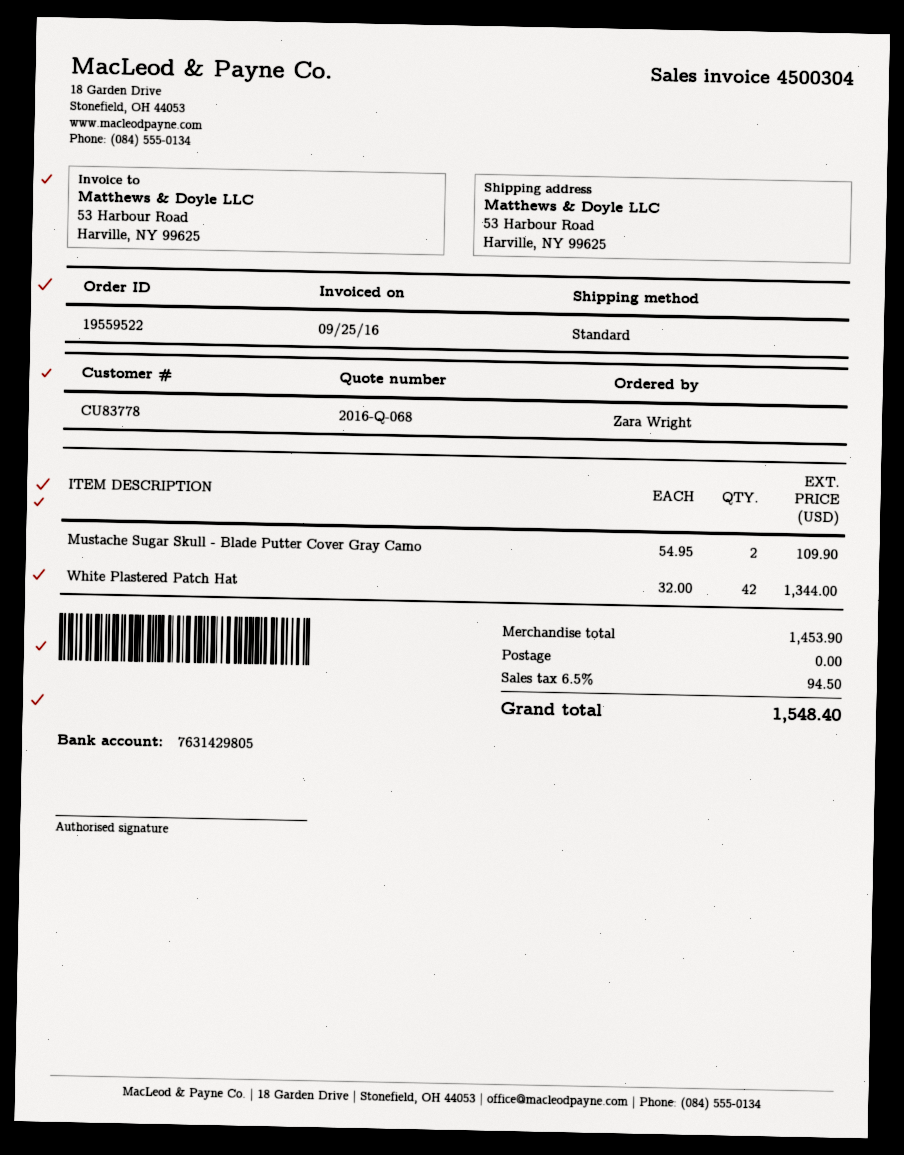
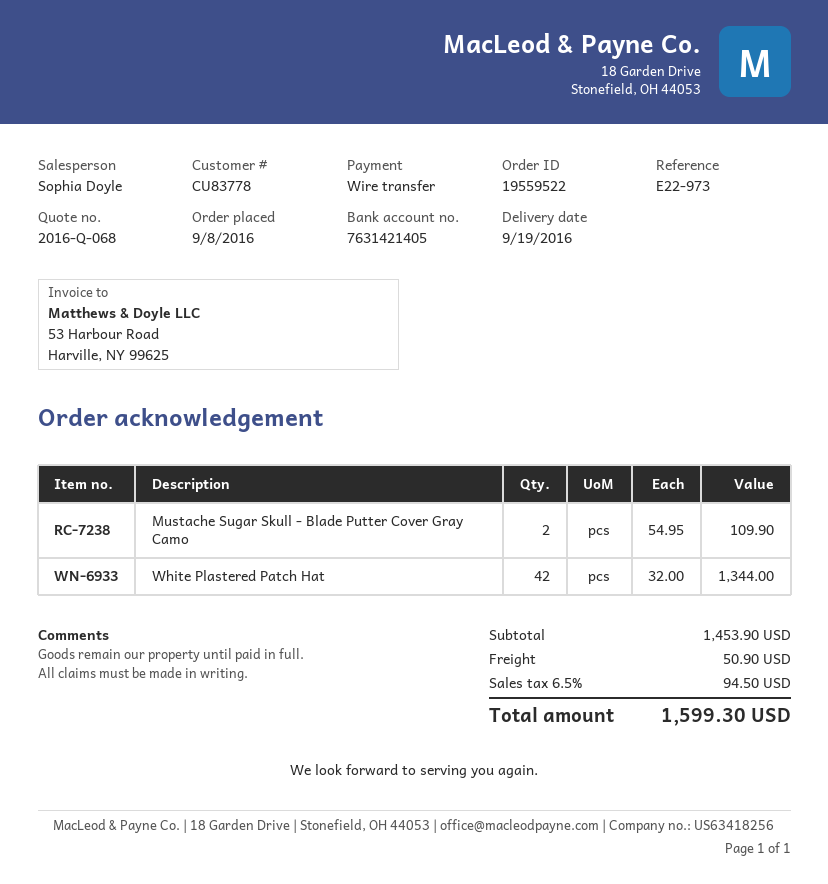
bank account: 7631429805 -> 7631421405
shipping: 0.00 -> 50.90
total: 1548.40 -> 1599.30

